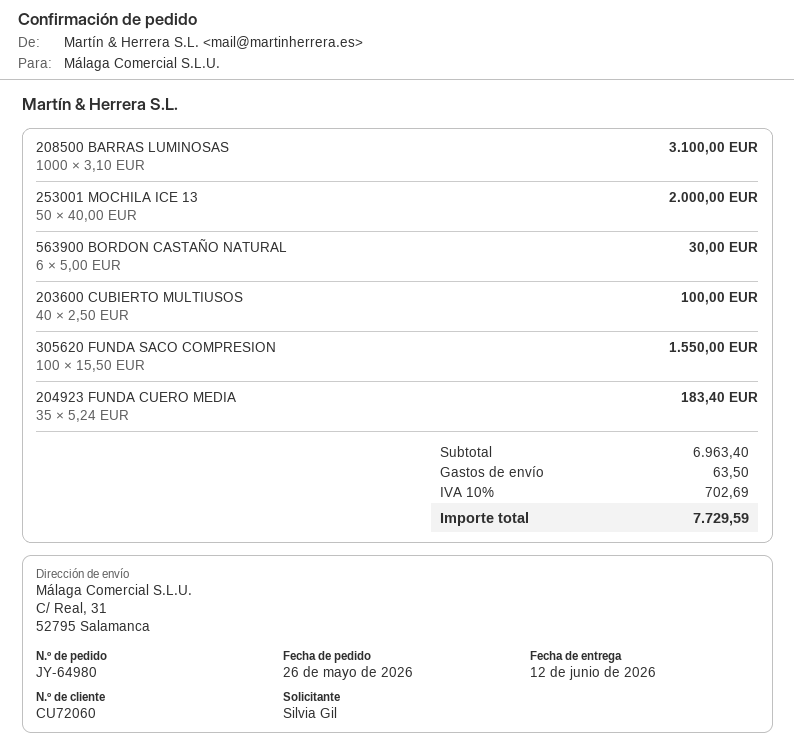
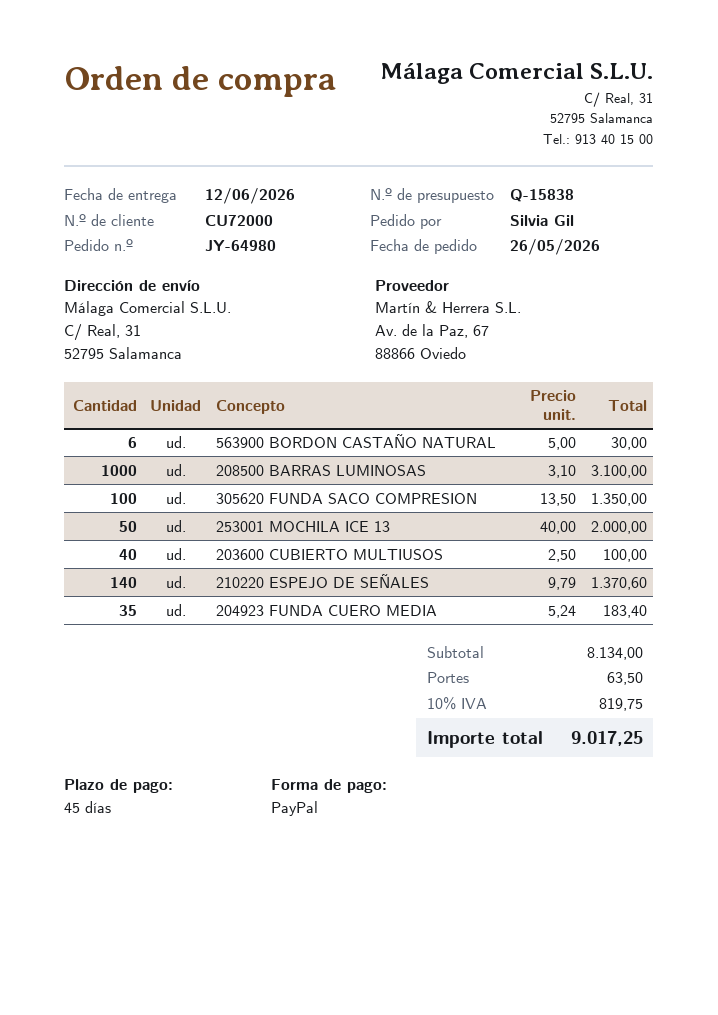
customer number: CU72060 -> CU72000
305620 FUNDA SACO COMPRESION: 100 x 15.50 = 1550.00 -> 100 x 13.50 = 1350.00
210220 ESPEJO DE SEÑALES: none -> 140 x 9.79 = 1370.60
subtotal: 6963.40 -> 8134.00
tax: 10% = 702.69 -> 10% = 819.75
total: 7729.59 -> 9017.25

